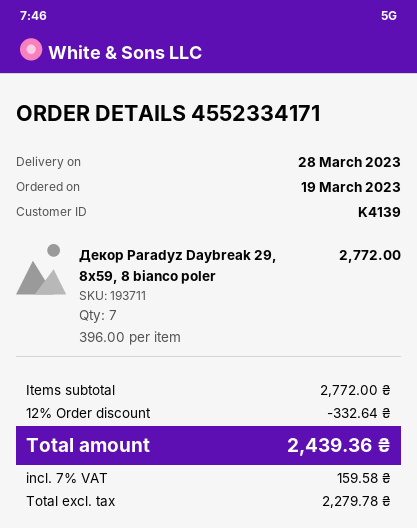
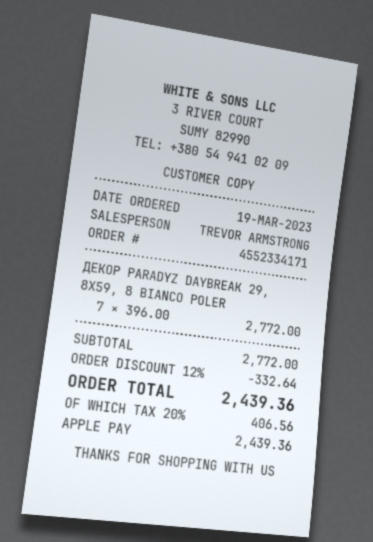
tax: 7% = 159.58 -> 20% = 406.56

